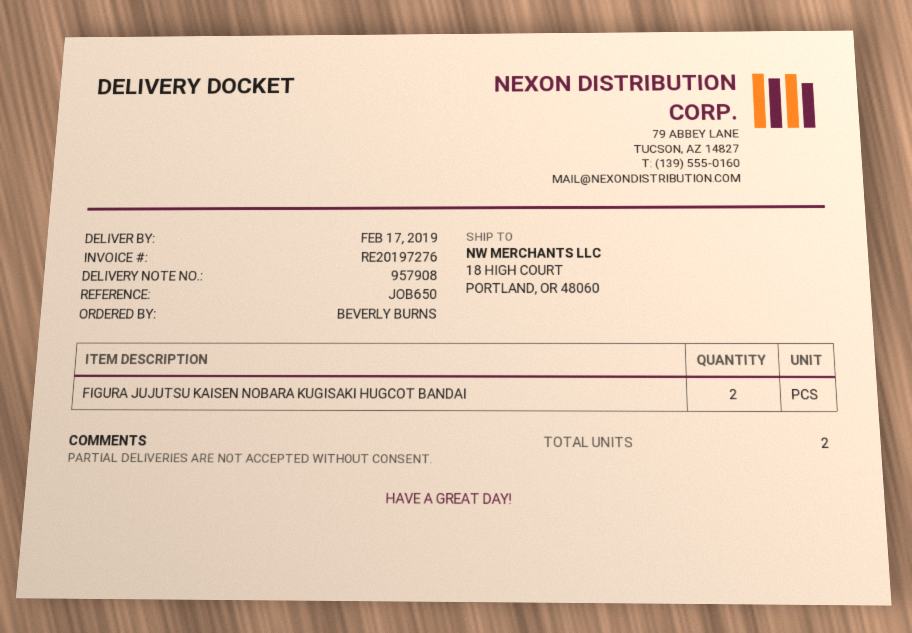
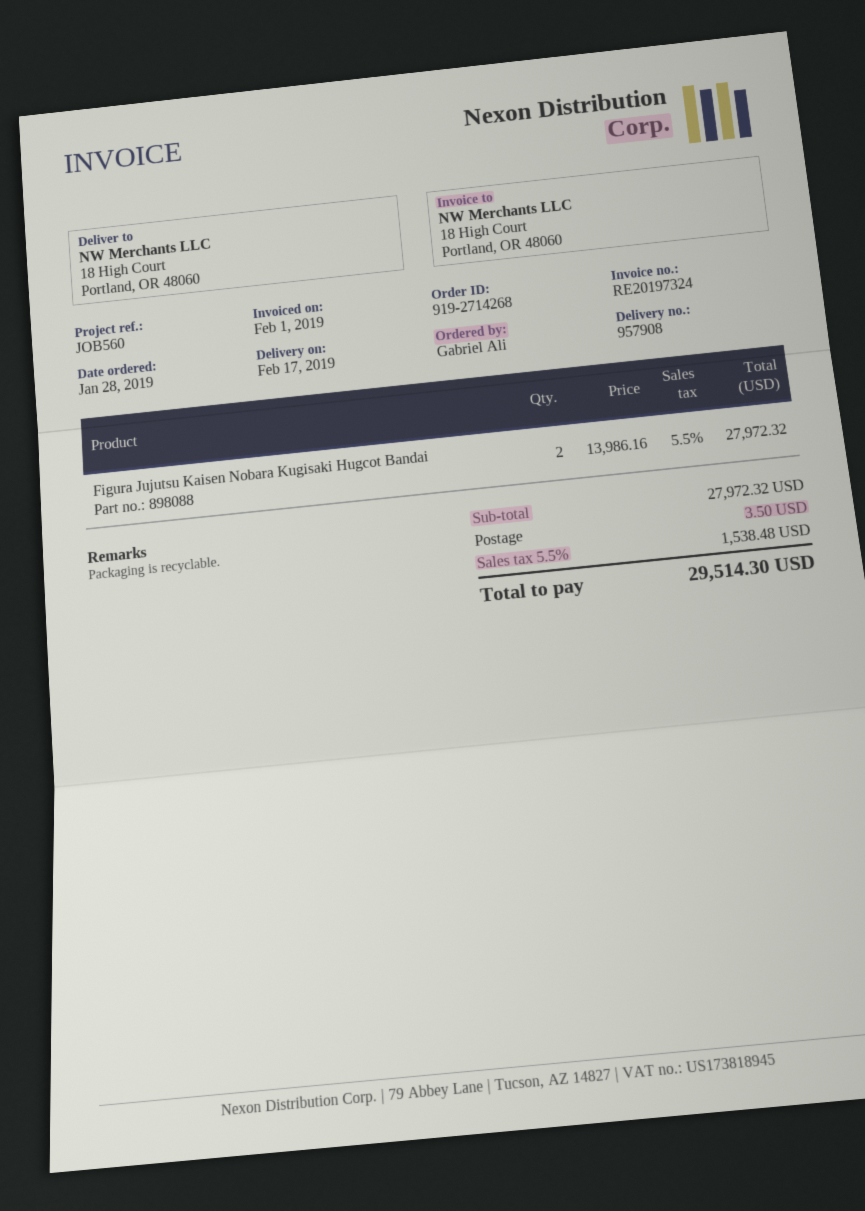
invoice number: RE20197276 -> RE20197324
reference: JOB650 -> JOB560
ordered by: BEVERLY BURNS -> Gabriel Ali

